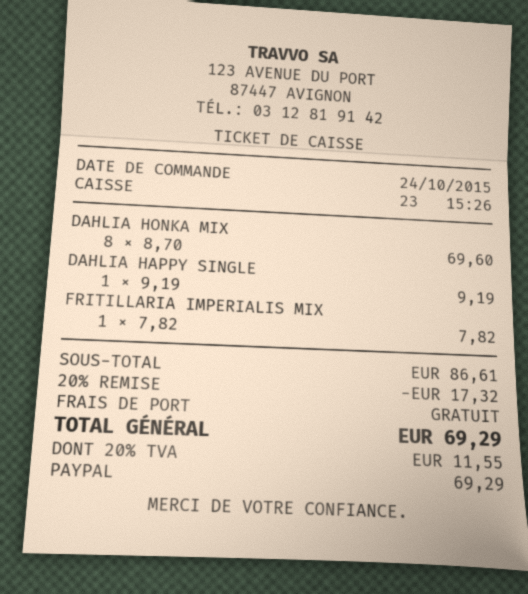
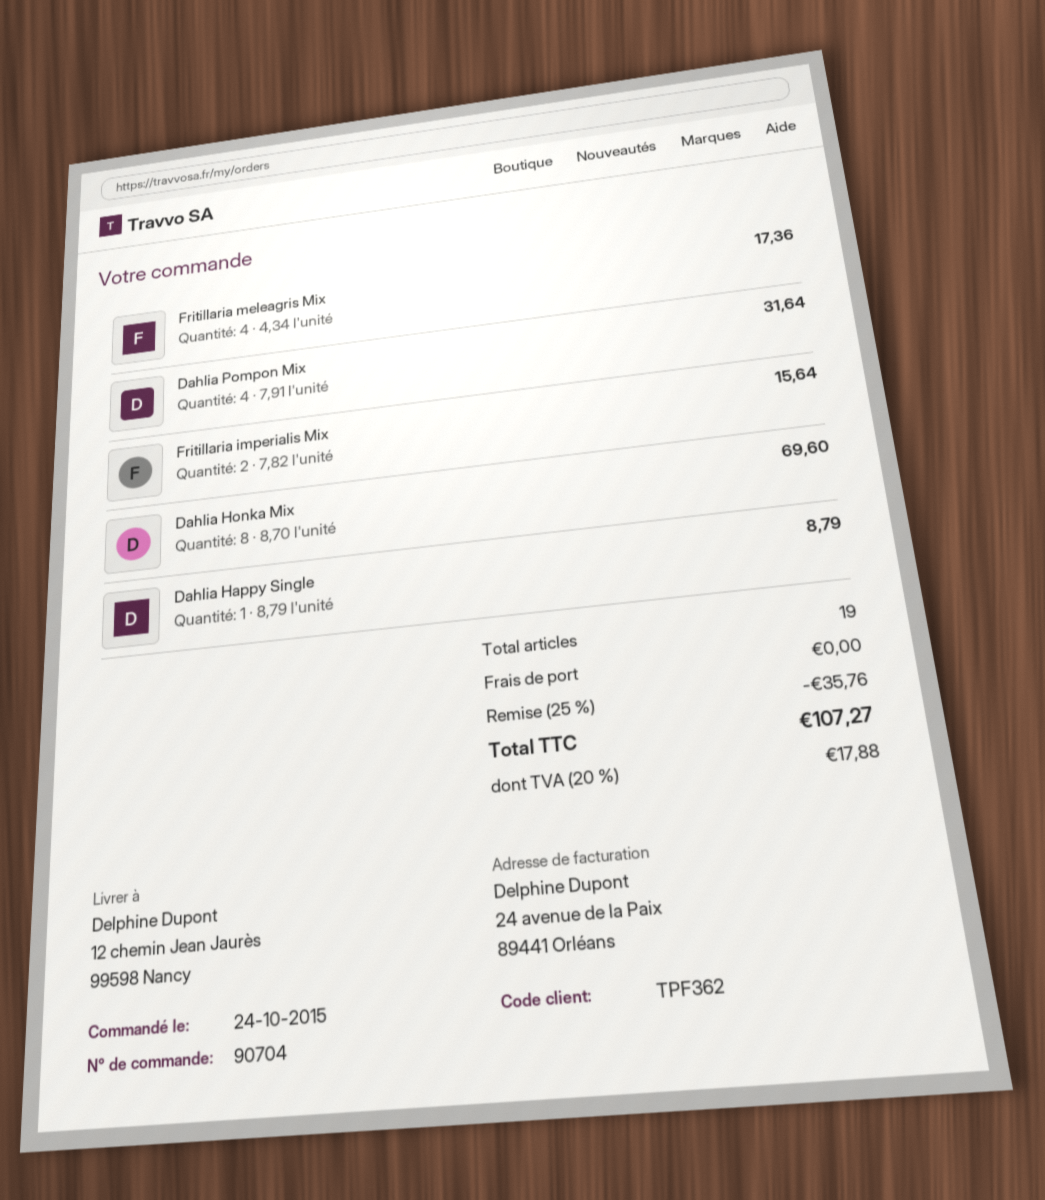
DAHLIA HAPPY SINGLE: 1 x 9.19 = 9.19 -> 1 x 8.79 = 8.79
FRITILLARIA IMPERIALIS MIX: 1 x 7.82 = 7.82 -> 2 x 7.82 = 15.64
Fritillaria meleagris Mix: none -> 4 x 4.34 = 17.36
Dahlia Pompon Mix: none -> 4 x 7.91 = 31.64
discount: 20% = 17.32 -> 25% = 35.76
tax: 20% = 11.55 -> 20% = 17.88
total: 69.29 -> 107.27

